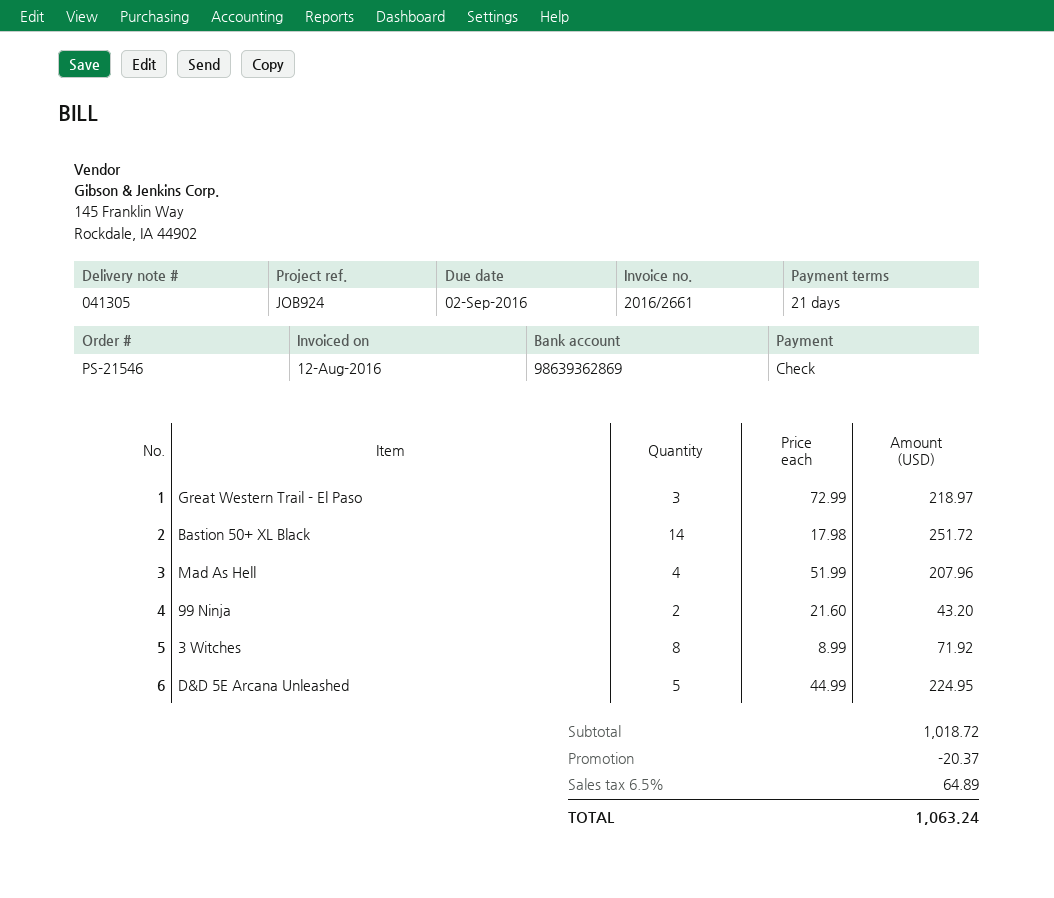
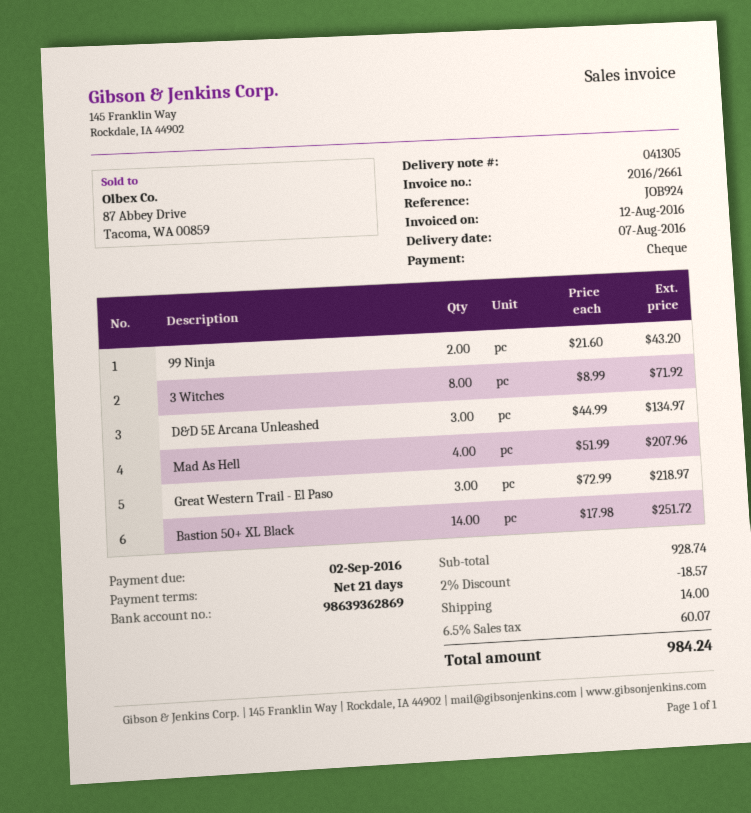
D&D 5E Arcana Unleashed: 5 x 44.99 = 224.95 -> 3 x 44.99 = 134.97
subtotal: 1018.72 -> 928.74
discount: 20.37 -> 18.57
shipping: none -> 14.00
tax: 6.5% = 64.89 -> 6.5% = 60.07
total: 1063.24 -> 984.24

